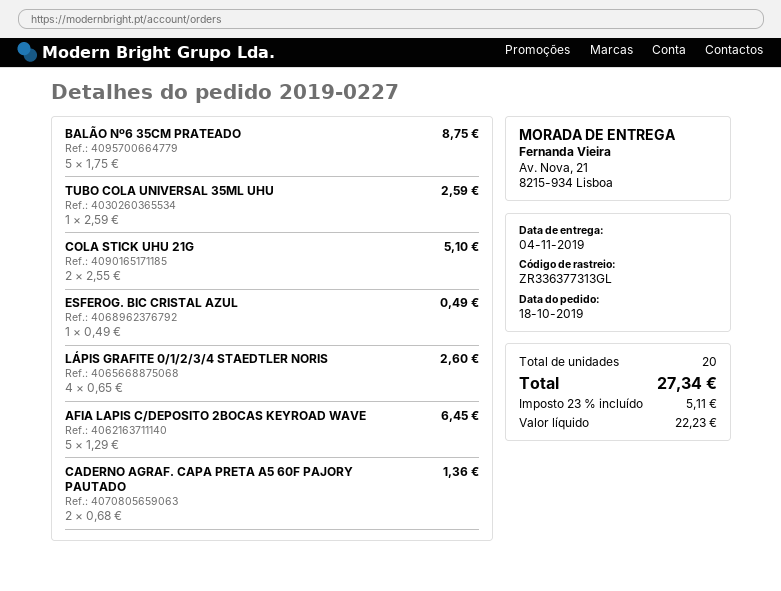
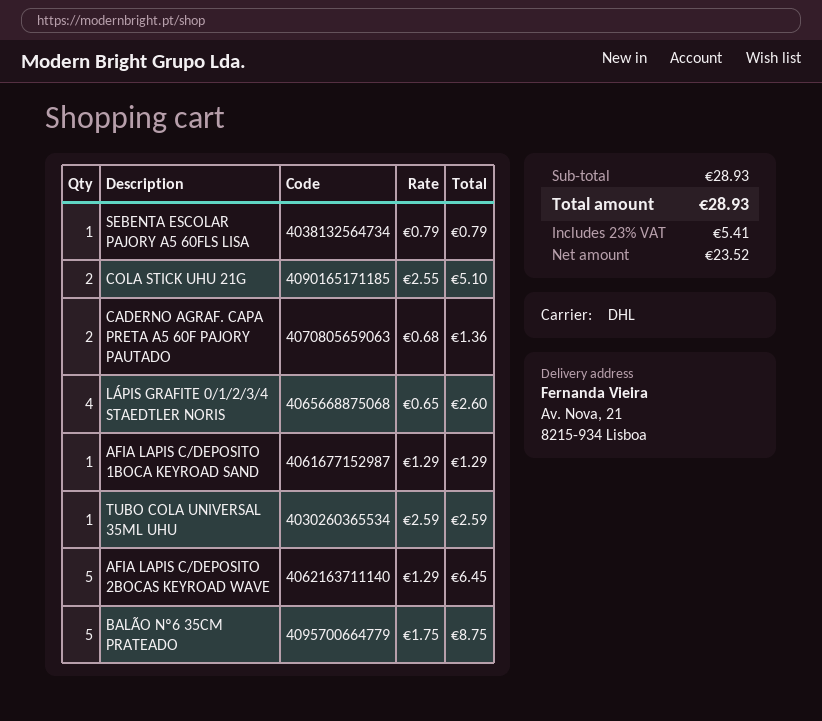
ESFEROG. BIC CRISTAL AZUL: 1 x 0.49 = 0.49 -> none
SEBENTA ESCOLAR PAJORY A5 60FLS LISA: none -> 1 x 0.79 = 0.79
AFIA LAPIS C/DEPOSITO 1BOCA KEYROAD SAND: none -> 1 x 1.29 = 1.29
net: 22.23 -> 23.52
tax: 23% = 5.11 -> 23% = 5.41
total: 27.34 -> 28.93

